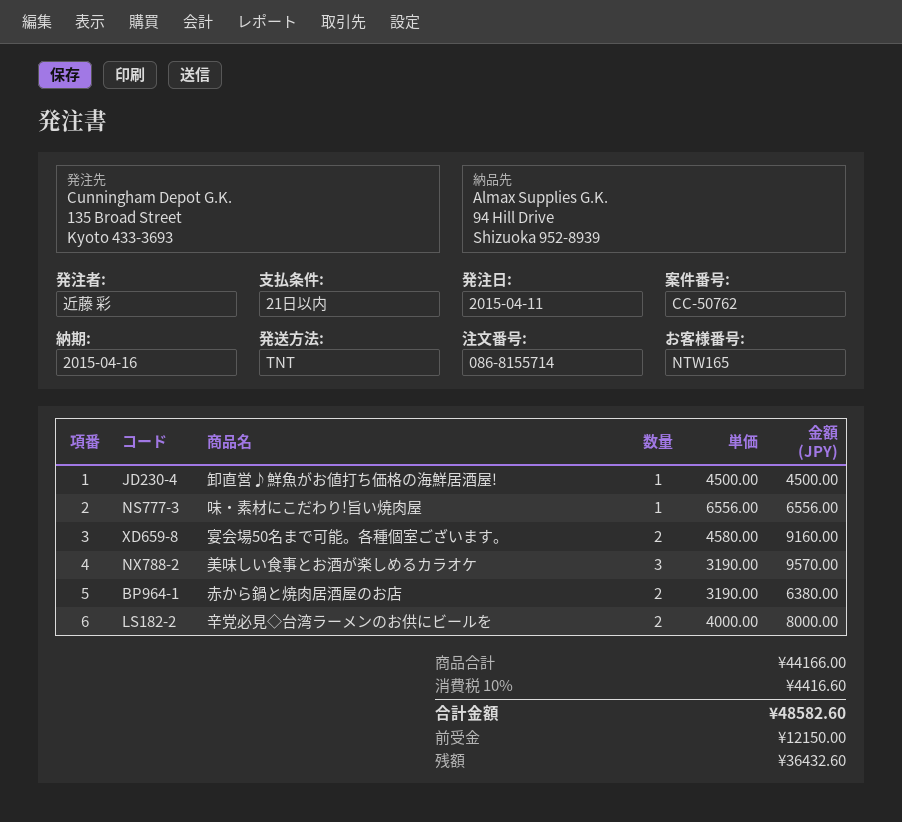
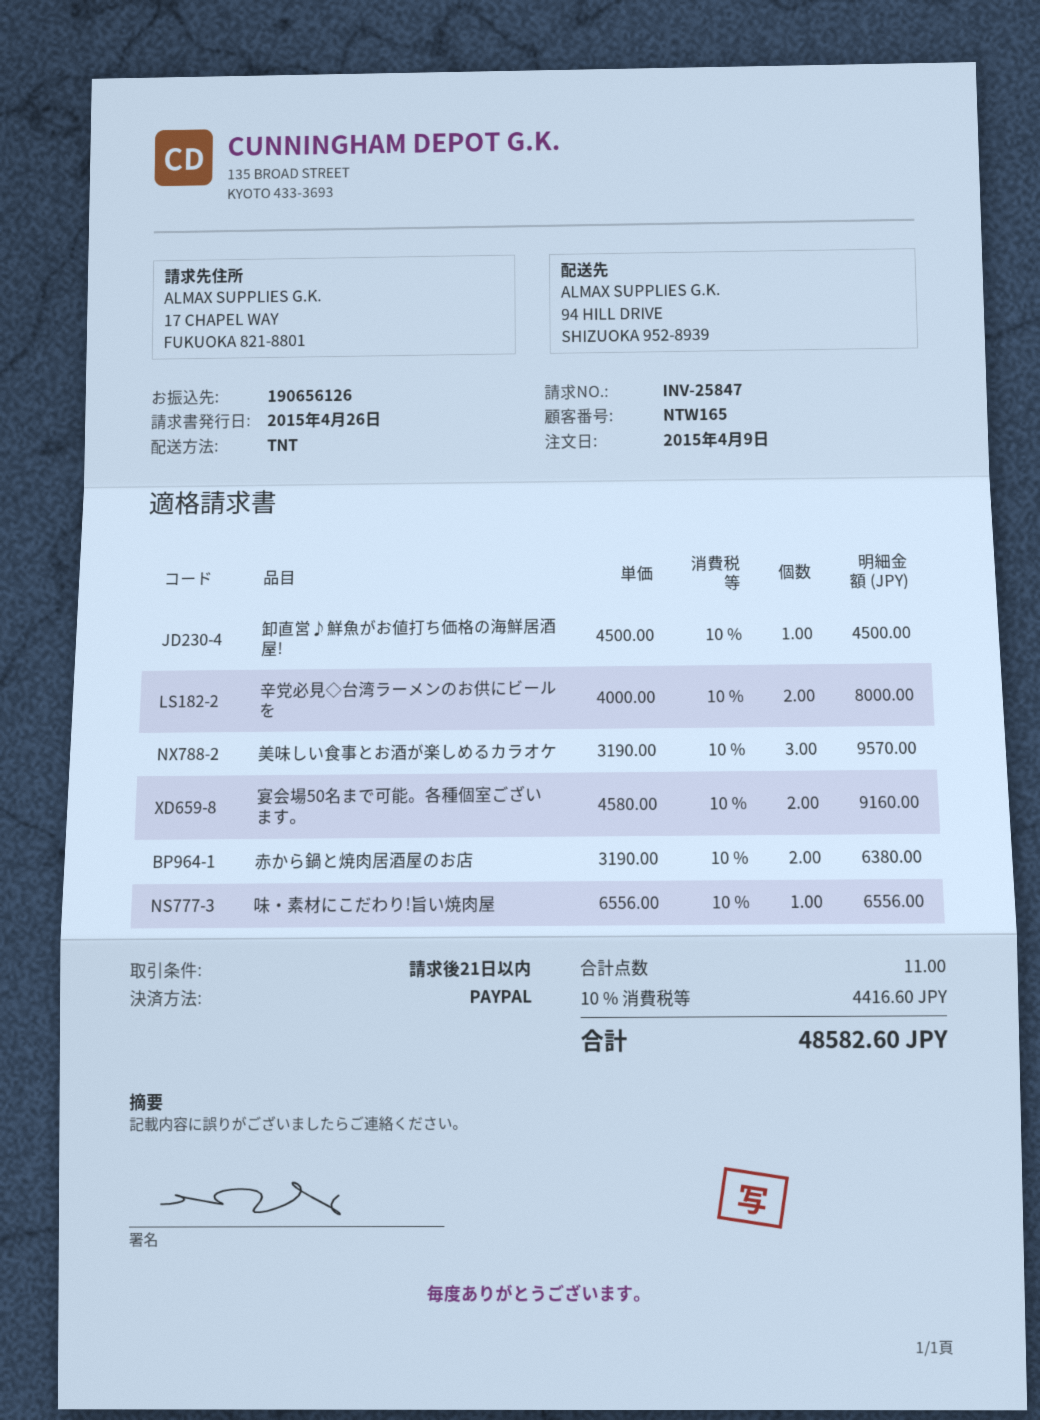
order date: 2015-04-11 -> 2015-04-09

